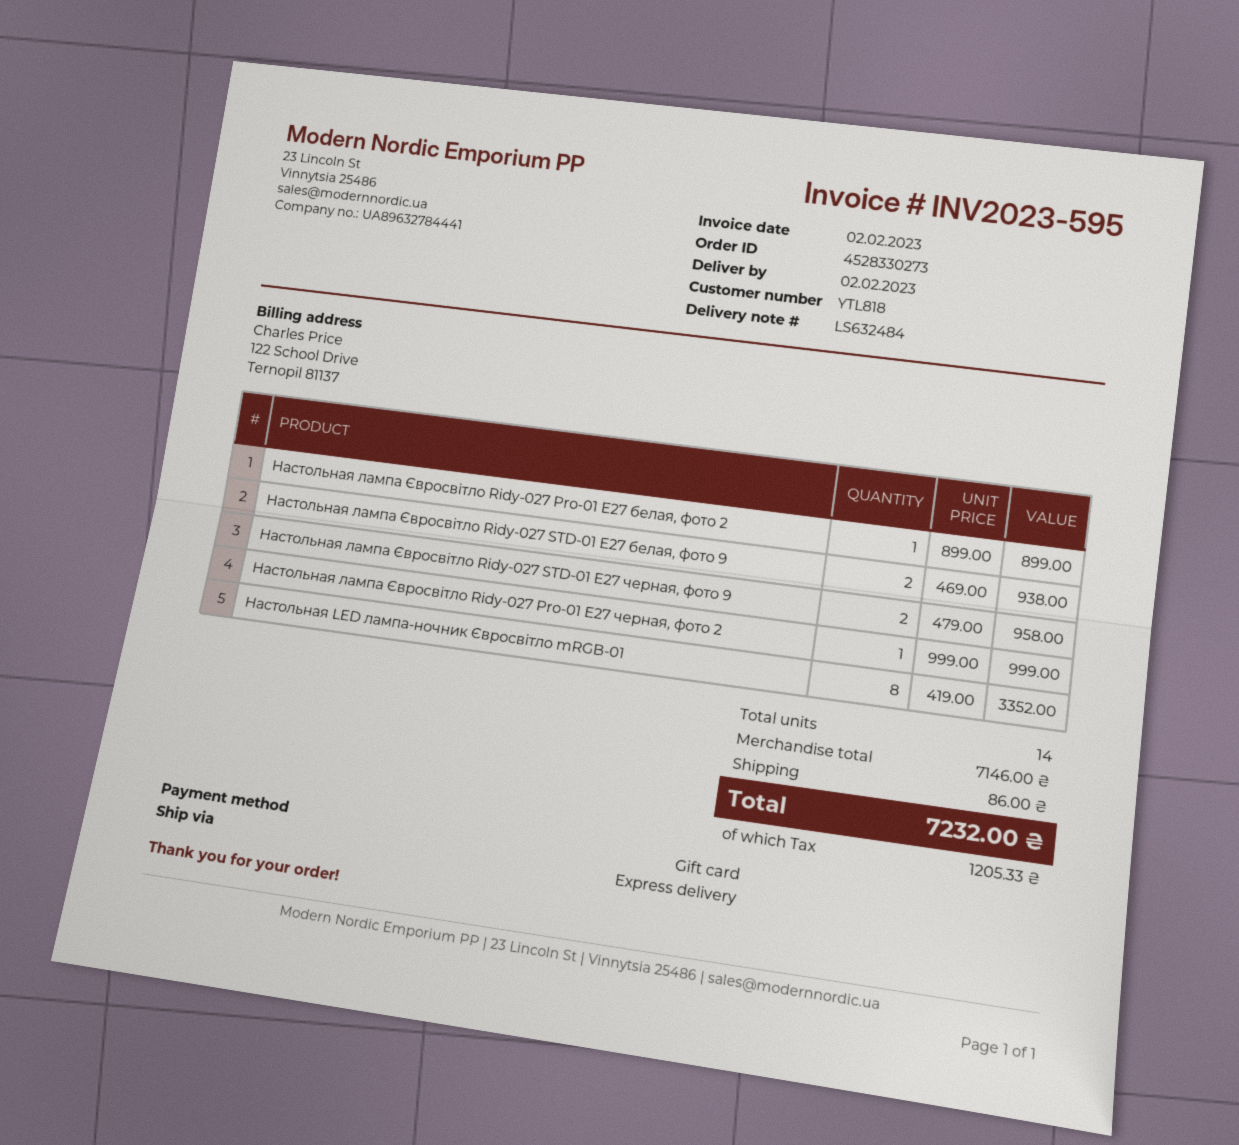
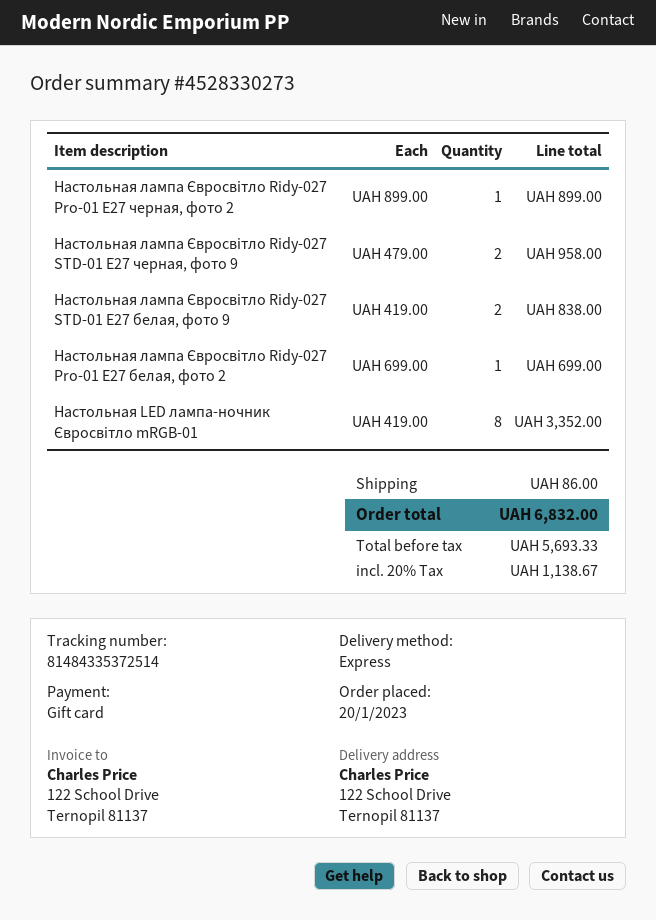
Настольная лампа Євросвітло Ridy-027 Pro-01 E27 белая, фото 2: 1 x 899.00 = 899.00 -> 1 x 699.00 = 699.00
Настольная лампа Євросвітло Ridy-027 STD-01 E27 белая, фото 9: 2 x 469.00 = 938.00 -> 2 x 419.00 = 838.00
Настольная лампа Євросвітло Ridy-027 Pro-01 E27 черная, фото 2: 1 x 999.00 = 999.00 -> 1 x 899.00 = 899.00
tax: 1205.33 -> 1138.67
total: 7232.00 -> 6832.00

